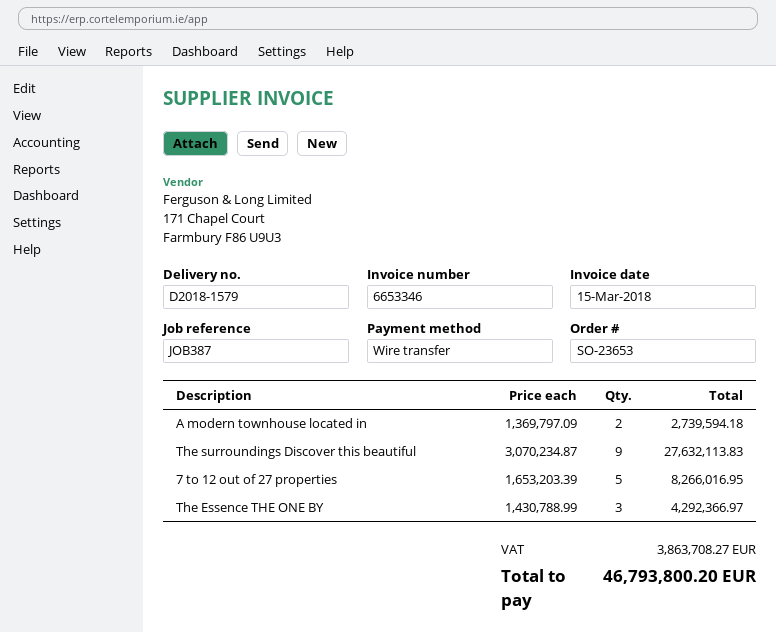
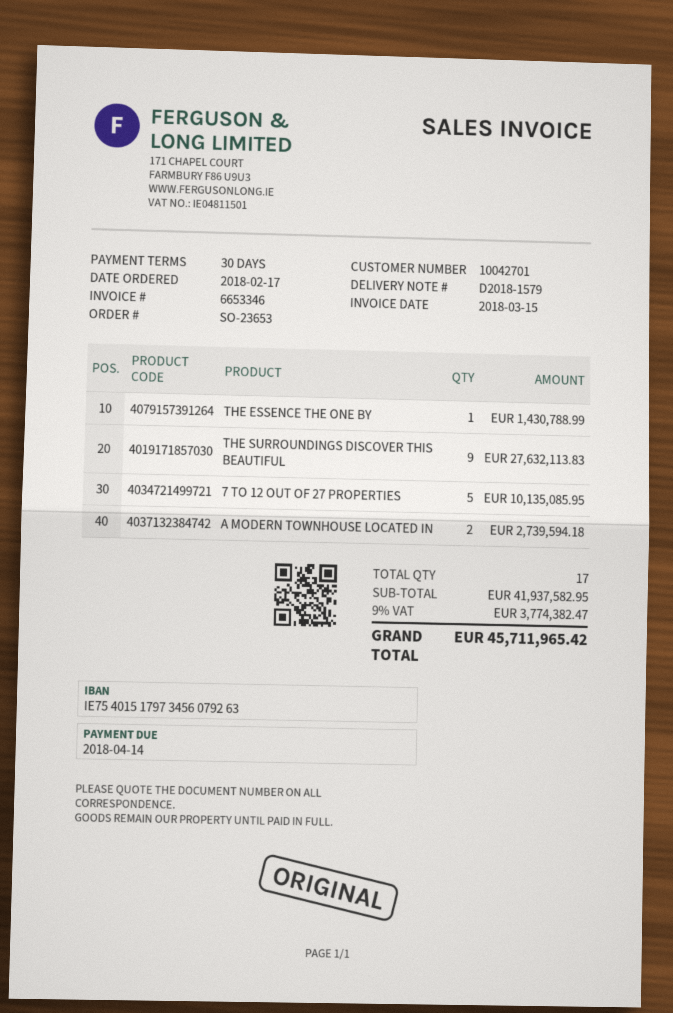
7 to 12 out of 27 properties: 5 for 8266016.95 -> 5 for 10135085.95
The Essence THE ONE BY: 3 for 4292366.97 -> 1 for 1430788.99
tax: 3863708.27 -> 3774382.47
total: 46793800.20 -> 45711965.42

